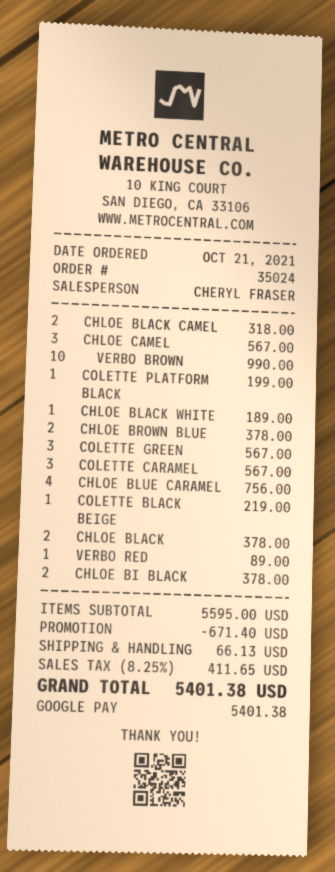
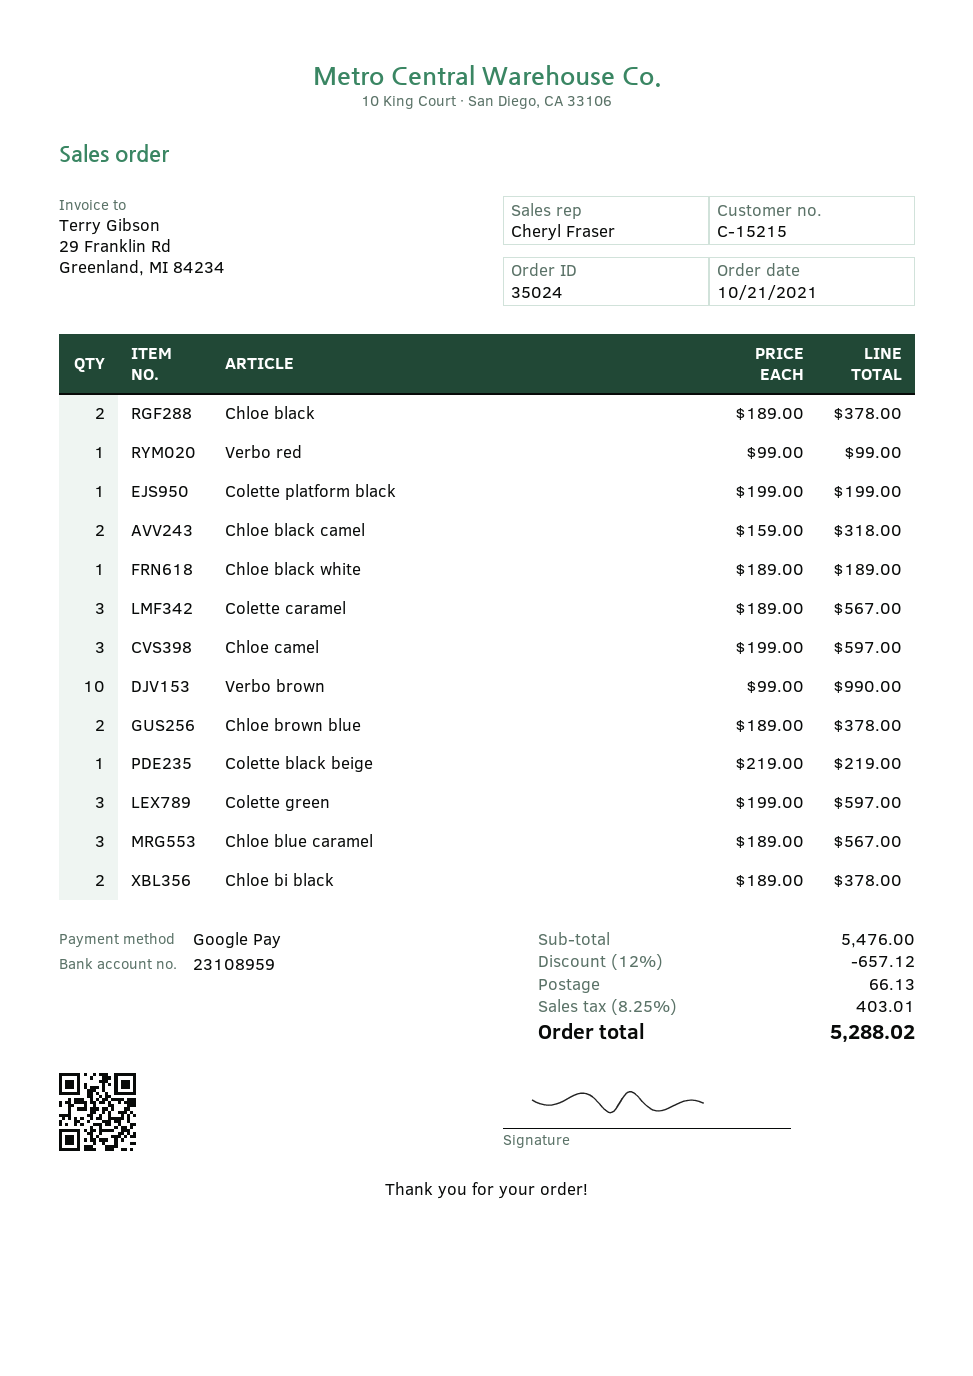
CHLOE CAMEL: 3 for 567.00 -> 3 for 597.00
COLETTE GREEN: 3 for 567.00 -> 3 for 597.00
CHLOE BLUE CARAMEL: 4 for 756.00 -> 3 for 567.00
VERBO RED: 1 for 89.00 -> 1 for 99.00
subtotal: 5595.00 -> 5476.00
discount: 671.40 -> 657.12
tax: 8.25% = 411.65 -> 8.25% = 403.01
total: 5401.38 -> 5288.02

